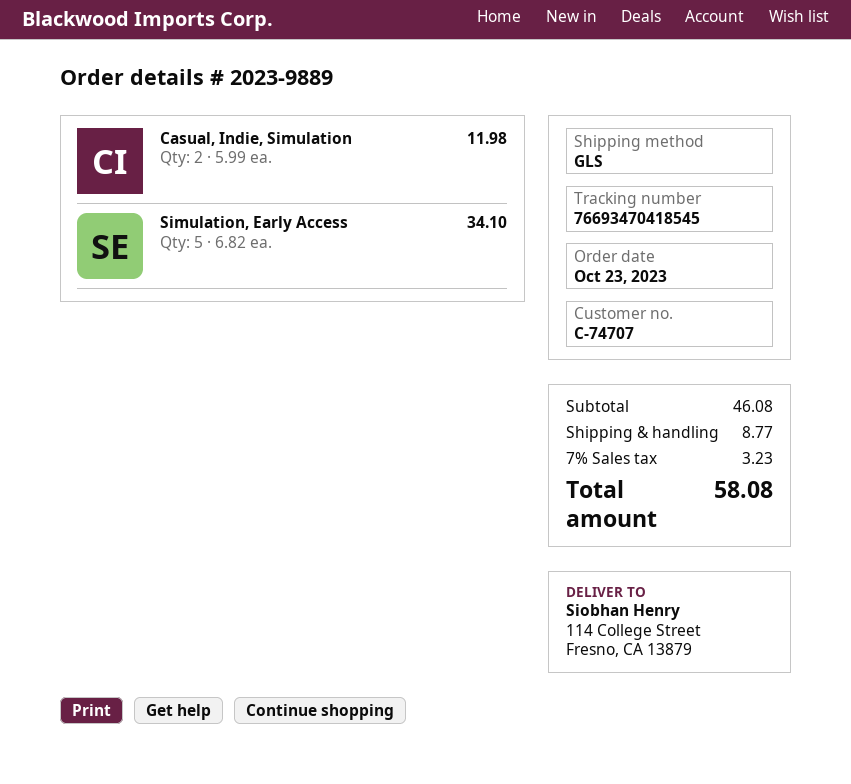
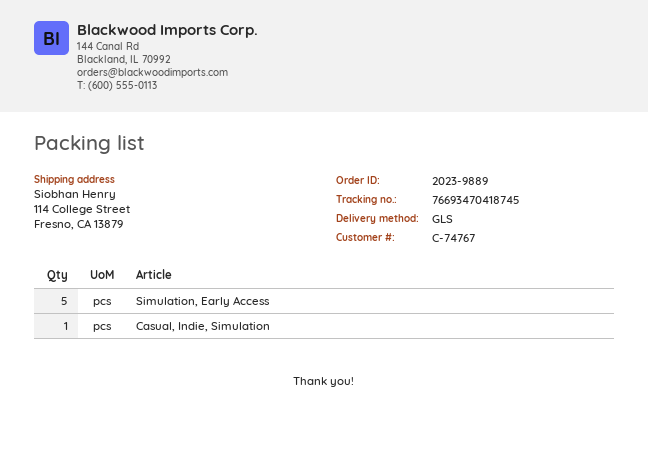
customer number: C-74707 -> C-74767
tracking number: 76693470418545 -> 76693470418745
Casual, Indie, Simulation: 2 -> 1

